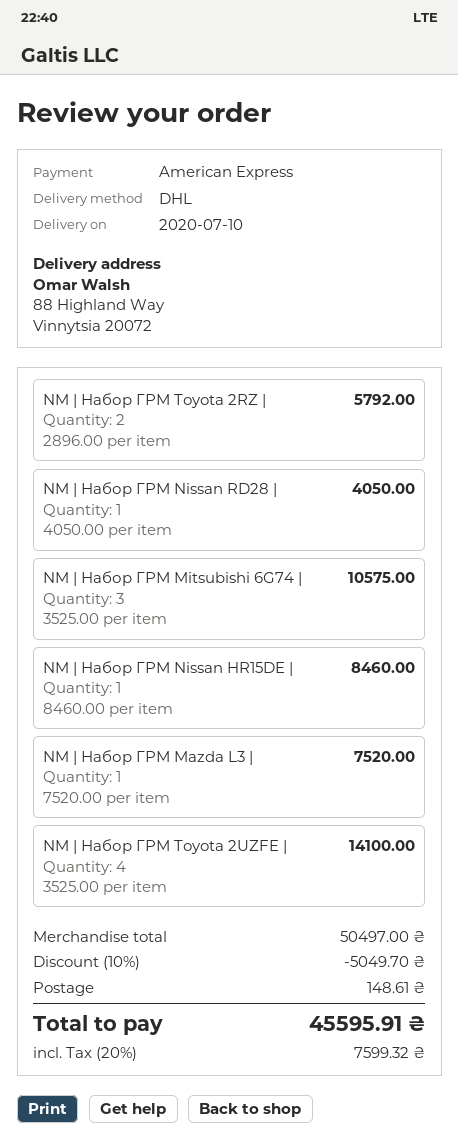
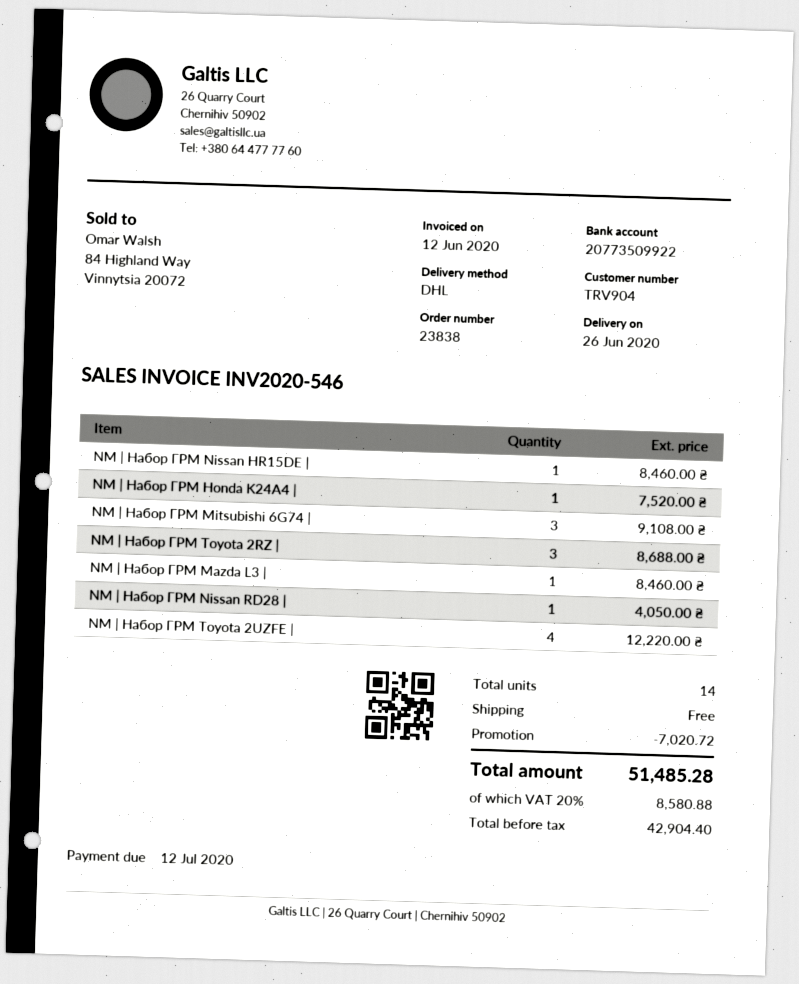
delivery date: 2020-07-10 -> 2020-06-26
NM | Набор ГРМ Toyota 2RZ |: 2 for 5792.00 -> 3 for 8688.00
NM | Набор ГРМ Mitsubishi 6G74 |: 3 for 10575.00 -> 3 for 9108.00
NM | Набор ГРМ Mazda L3 |: 1 for 7520.00 -> 1 for 8460.00
NM | Набор ГРМ Toyota 2UZFE |: 4 for 14100.00 -> 4 for 12220.00
NM | Набор ГРМ Honda K24A4 |: none -> 1 for 7520.00
discount: 5049.70 -> 7020.72
shipping: 148.61 -> 0.00
tax: 20% = 7599.32 -> 20% = 8580.88
total: 45595.91 -> 51485.28

